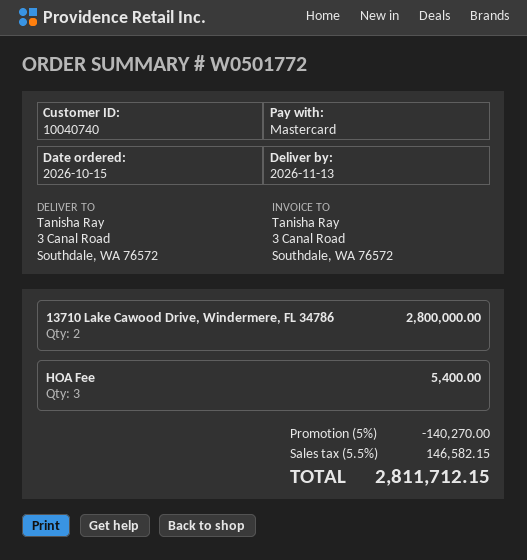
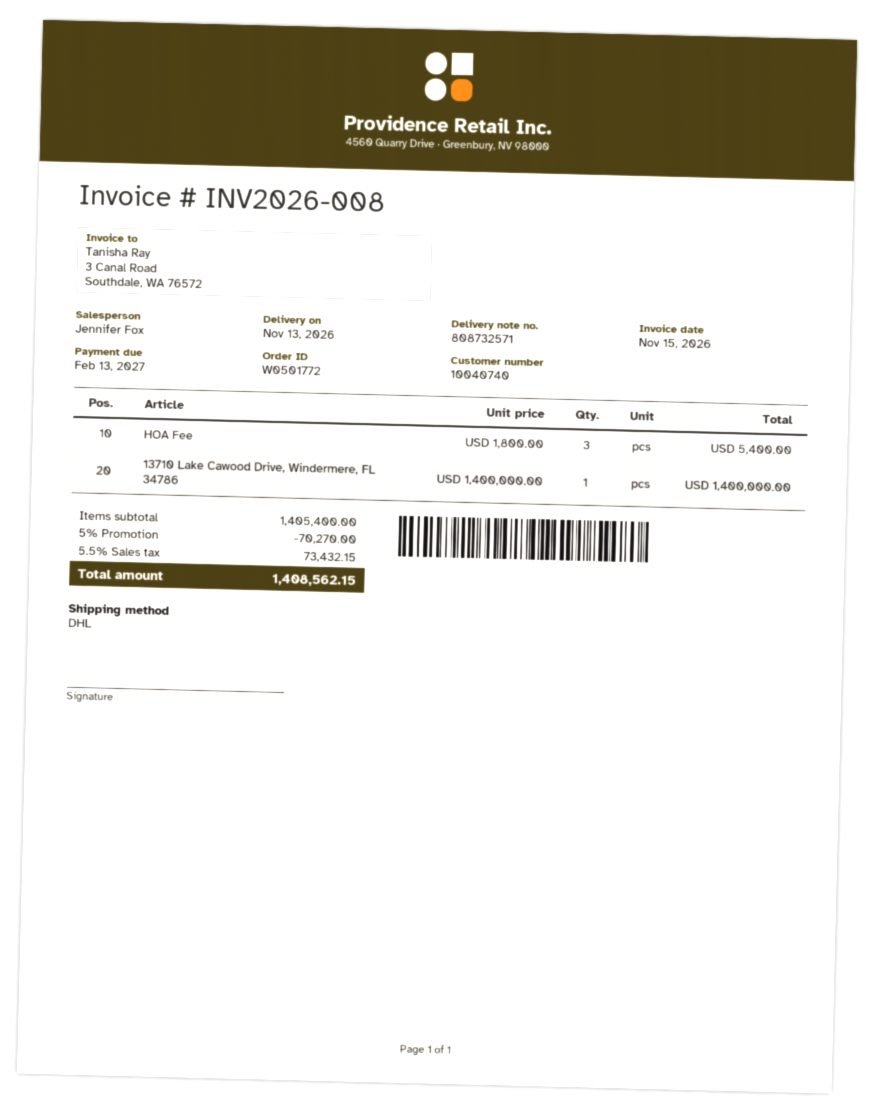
13710 Lake Cawood Drive, Windermere, FL 34786: 2 for 2800000.00 -> 1 for 1400000.00
discount: 5% = 140270.00 -> 5% = 70270.00
tax: 5.5% = 146582.15 -> 5.5% = 73432.15
total: 2811712.15 -> 1408562.15

